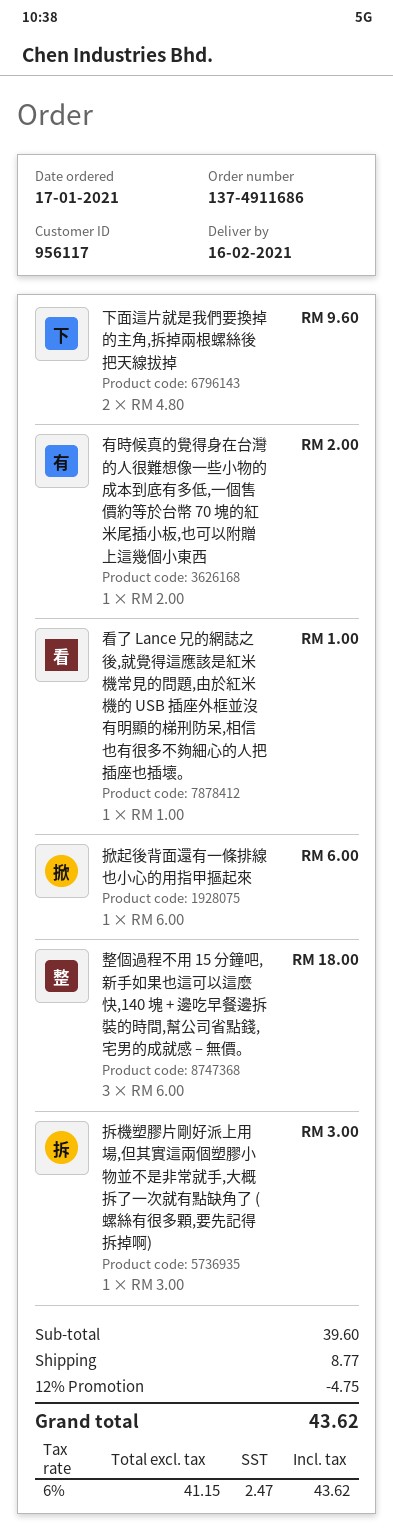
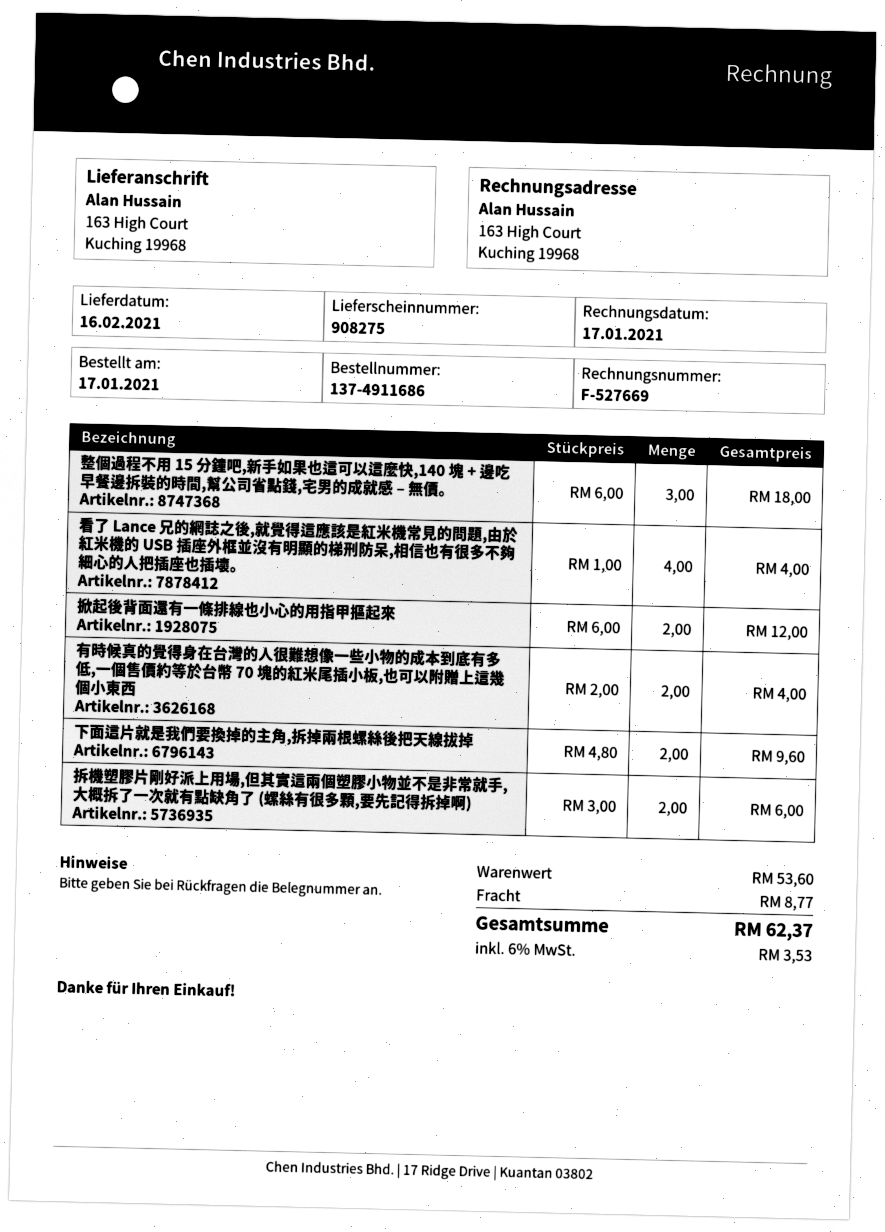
有時候真的覺得身在台灣的人很難想像一些小物的成本到底有多低,一個售價約等於台幣 70 塊的紅米尾插小板,也可以附贈上這幾個小東西: 1 x 2.00 = 2.00 -> 2 x 2.00 = 4.00
看了 Lance 兄的網誌之後,就覺得這應該是紅米機常見的問題,由於紅米機的 USB 插座外框並沒有明顯的梯刑防呆,相信也有很多不夠細心的人把插座也插壞。: 1 x 1.00 = 1.00 -> 4 x 1.00 = 4.00
掀起後背面還有一條排線也小心的用指甲摳起來: 1 x 6.00 = 6.00 -> 2 x 6.00 = 12.00
拆機塑膠片剛好派上用場,但其實這兩個塑膠小物並不是非常就手,大概拆了一次就有點缺角了 (螺絲有很多顆,要先記得拆掉啊): 1 x 3.00 = 3.00 -> 2 x 3.00 = 6.00
subtotal: 39.60 -> 53.60
discount: 12% = 4.75 -> none
tax: 6% = 2.47 -> 6% = 3.53
total: 43.62 -> 62.37

